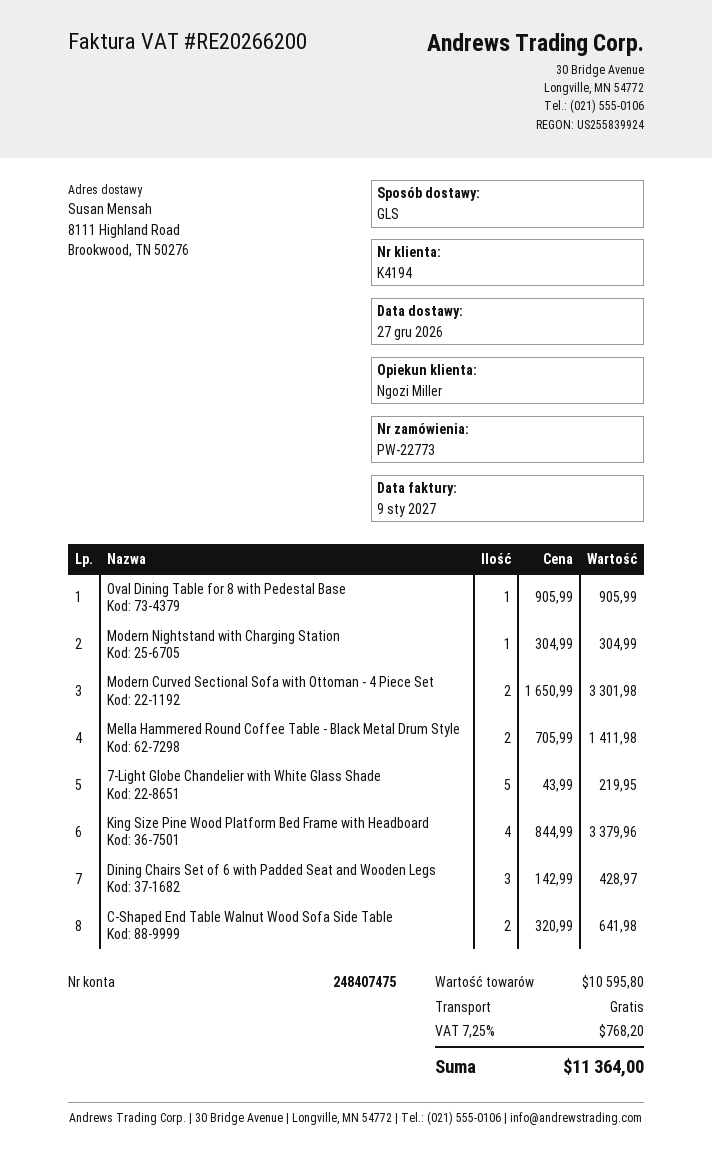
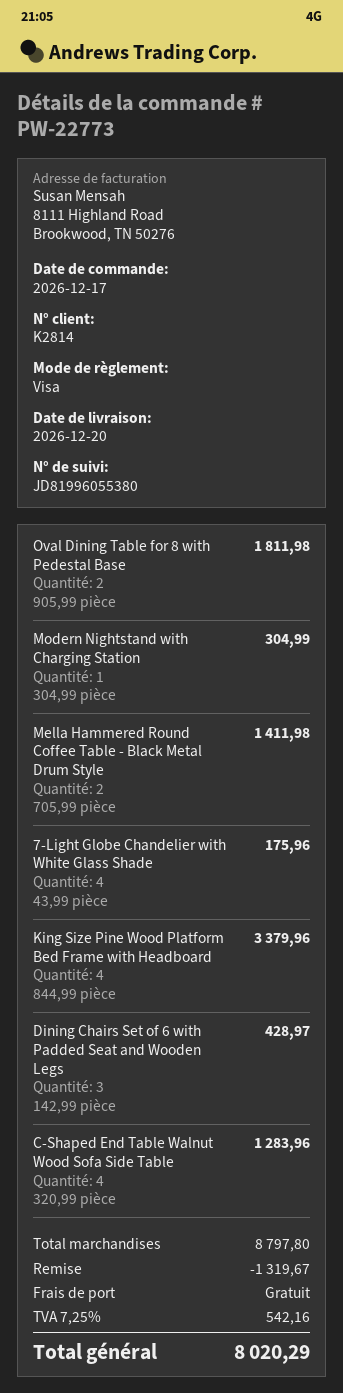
delivery date: 2026-12-27 -> 2026-12-20
customer number: K4194 -> K2814
Oval Dining Table for 8 with Pedestal Base: 1 x 905.99 = 905.99 -> 2 x 905.99 = 1811.98
Modern Curved Sectional Sofa with Ottoman - 4 Piece Set: 2 x 1650.99 = 3301.98 -> none
7-Light Globe Chandelier with White Glass Shade: 5 x 43.99 = 219.95 -> 4 x 43.99 = 175.96
C-Shaped End Table Walnut Wood Sofa Side Table: 2 x 320.99 = 641.98 -> 4 x 320.99 = 1283.96
subtotal: 10595.80 -> 8797.80
discount: none -> 1319.67
tax: 7.25% = 768.20 -> 7.25% = 542.16
total: 11364.00 -> 8020.29

